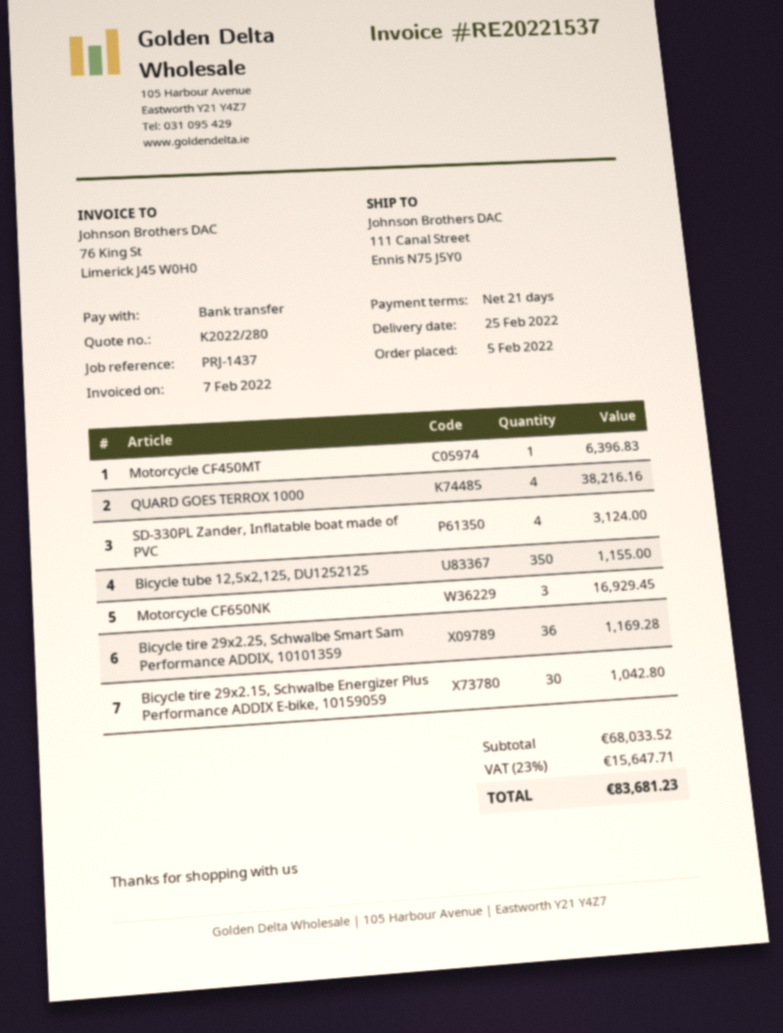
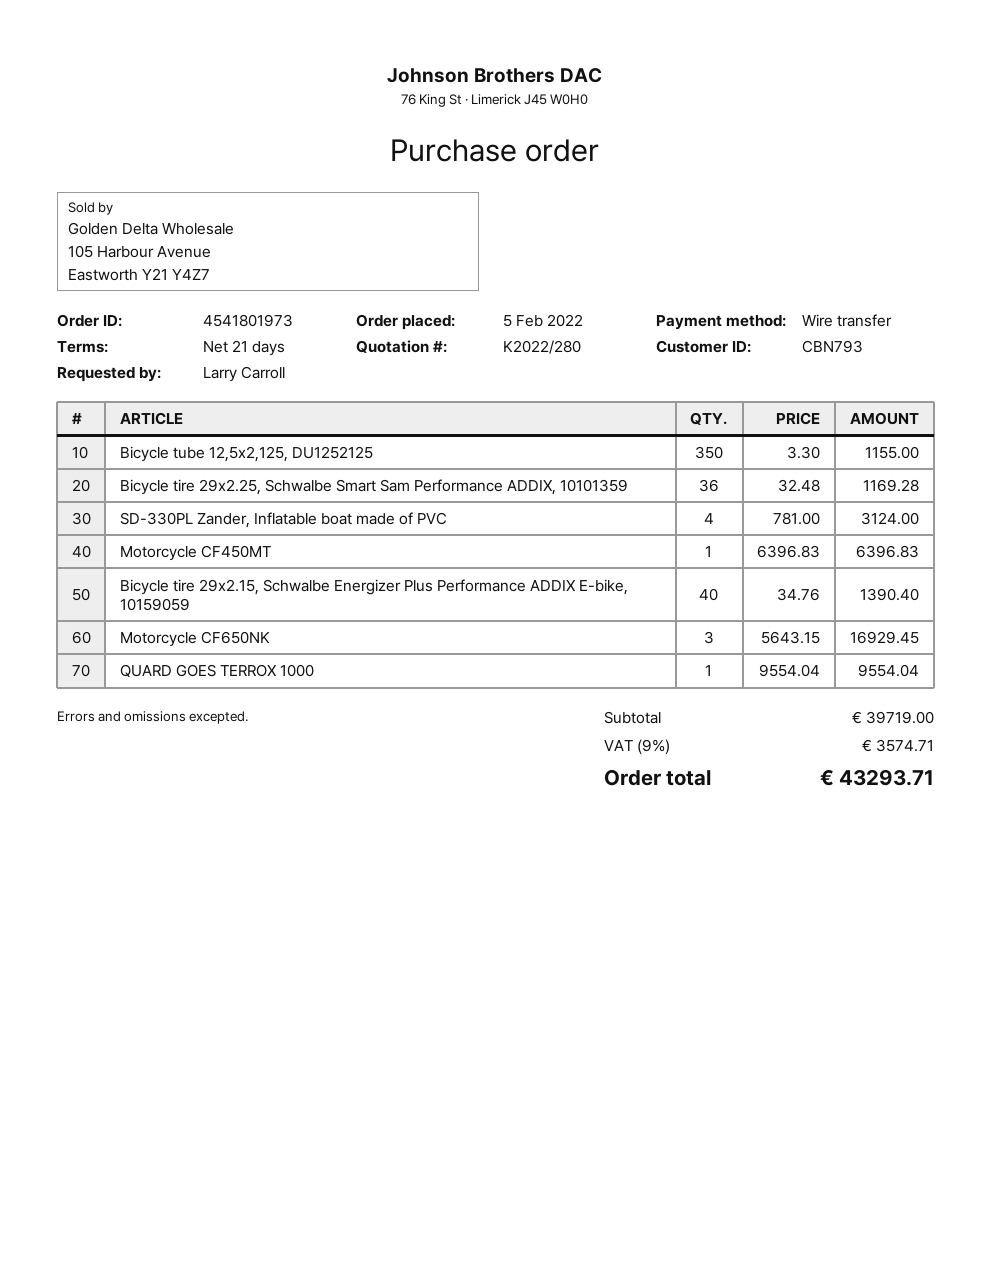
QUARD GOES TERROX 1000: 4 for 38216.16 -> 1 for 9554.04
Bicycle tire 29x2.15, Schwalbe Energizer Plus Performance ADDIX E-bike, 10159059: 30 for 1042.80 -> 40 for 1390.40
subtotal: 68033.52 -> 39719.00
tax: 23% = 15647.71 -> 9% = 3574.71
total: 83681.23 -> 43293.71

